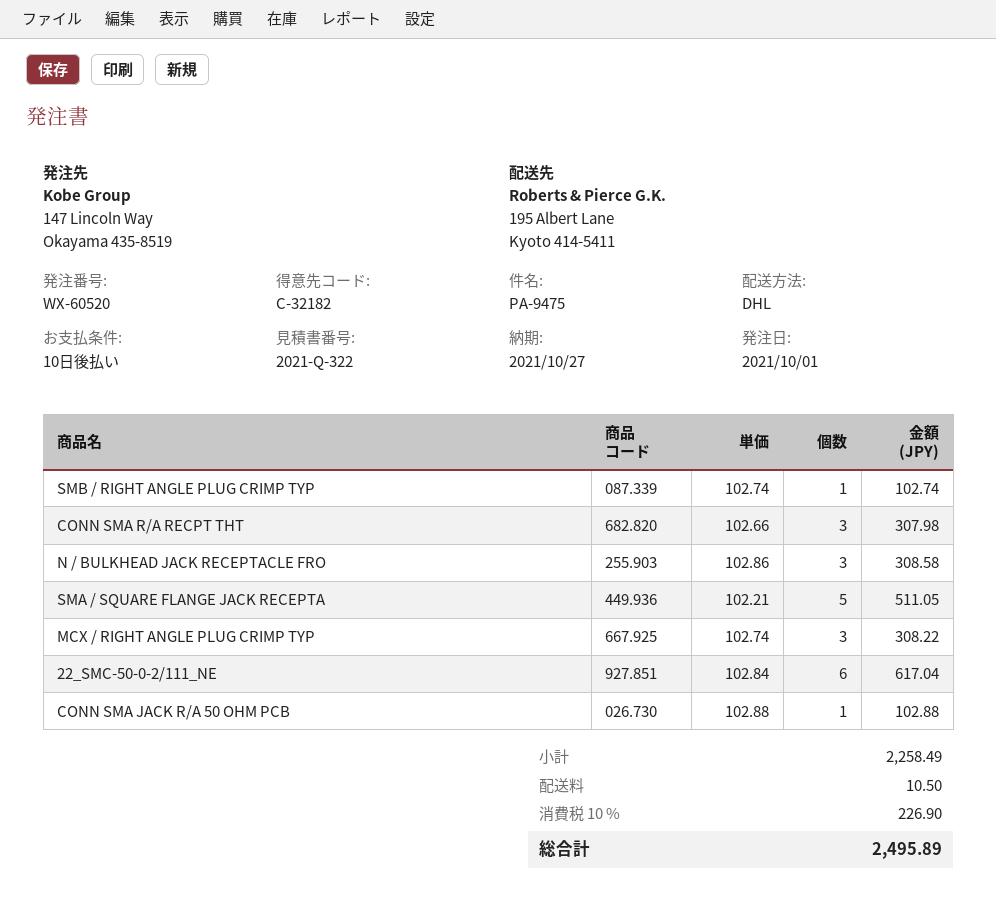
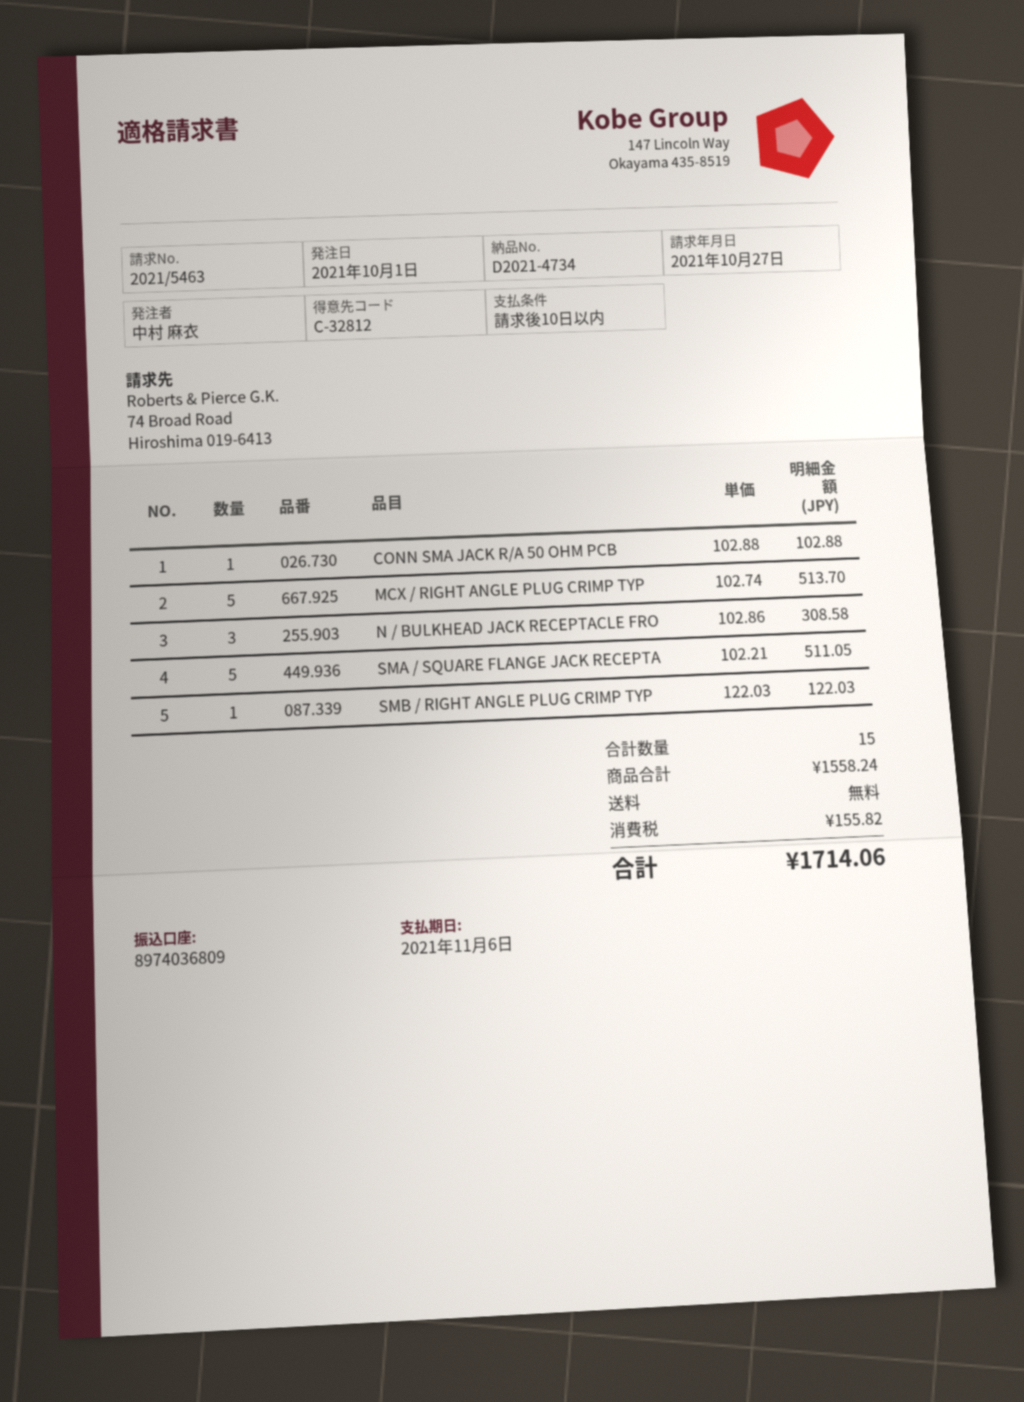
customer number: C-32182 -> C-32812
SMB / RIGHT ANGLE PLUG CRIMP TYP: 1 x 102.74 = 102.74 -> 1 x 122.03 = 122.03
CONN SMA R/A RECPT THT: 3 x 102.66 = 307.98 -> none
MCX / RIGHT ANGLE PLUG CRIMP TYP: 3 x 102.74 = 308.22 -> 5 x 102.74 = 513.70
22_SMC-50-0-2/111_NE: 6 x 102.84 = 617.04 -> none
subtotal: 2258.49 -> 1558.24
shipping: 10.50 -> 0.00
tax: 226.90 -> 155.82
total: 2495.89 -> 1714.06

